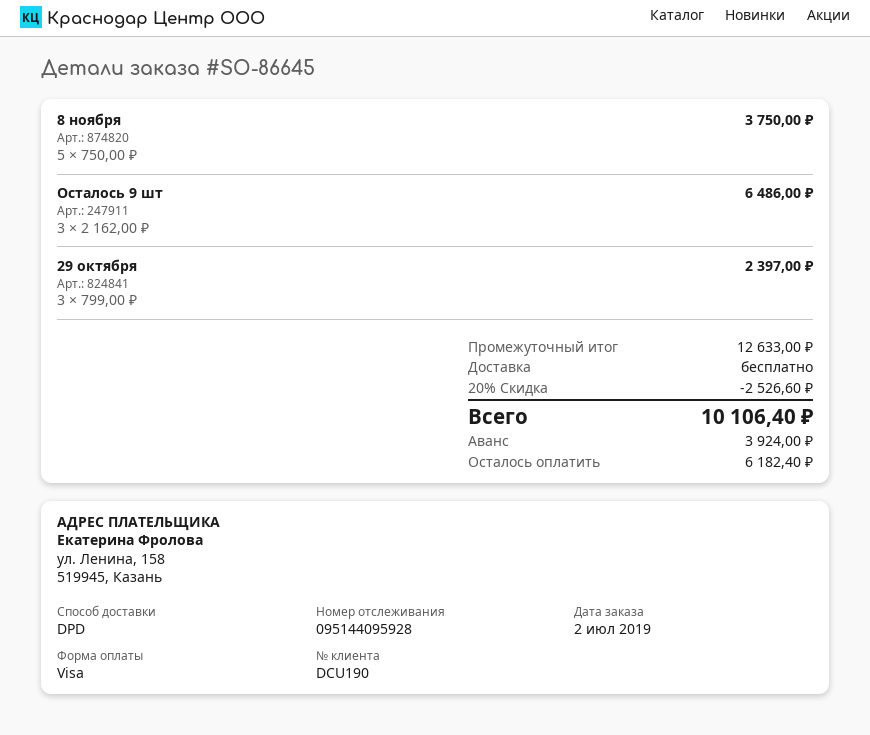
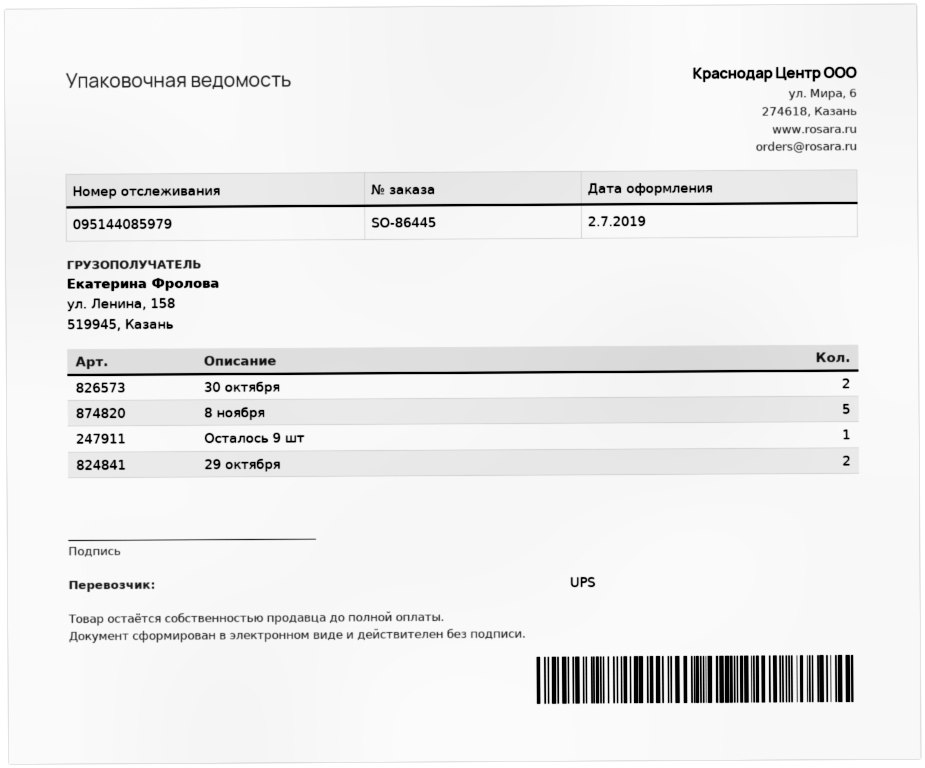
order number: SO-86645 -> SO-86445
shipping method: DPD -> UPS
tracking number: 095144095928 -> 095144085979
Осталось 9 шт: 3 -> 1
29 октября: 3 -> 2
30 октября: none -> 2

